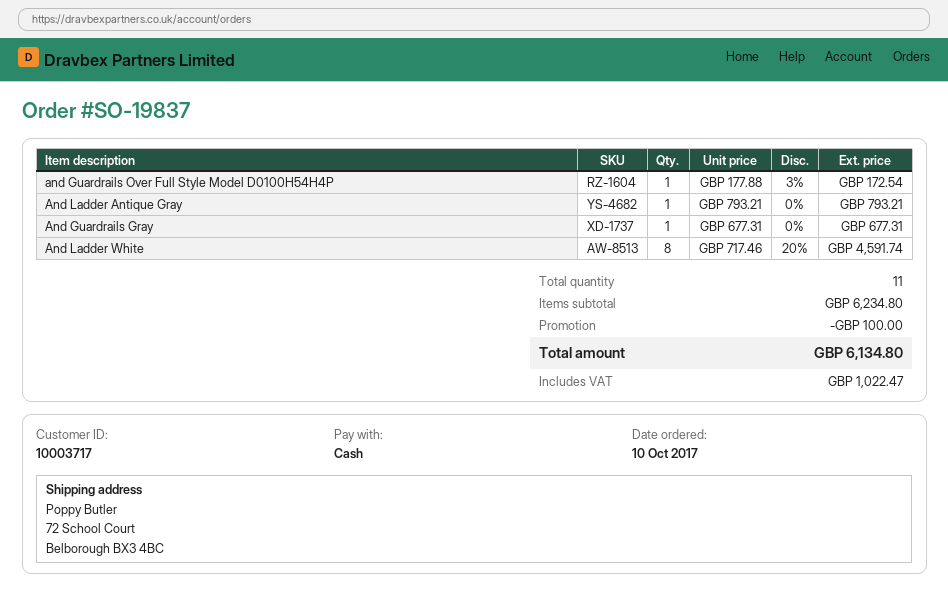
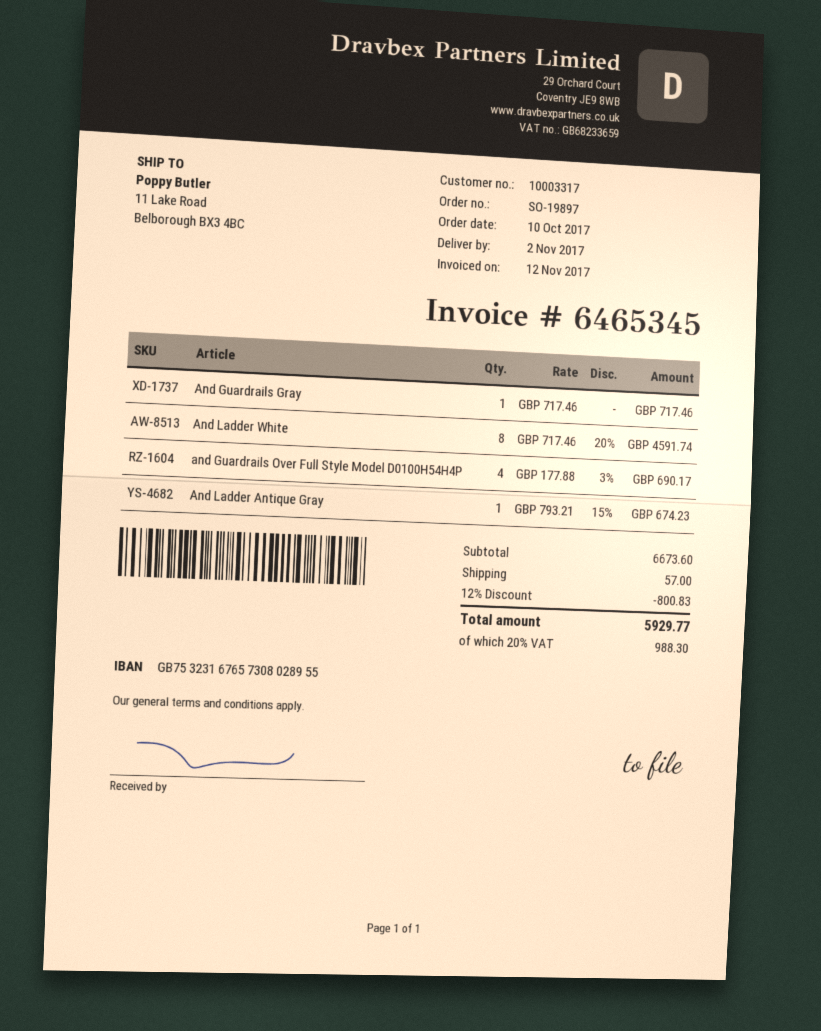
order number: SO-19837 -> SO-19897
customer number: 10003717 -> 10003317
ship to: 72 School Court, Belborough BX3 4BC -> 11 Lake Road, Belborough BX3 4BC
and Guardrails Over Full Style Model D0100H54H4P: 1 x 177.88 - 3% = 172.54 -> 4 x 177.88 - 3% = 690.17
And Ladder Antique Gray: 1 x 793.21 = 793.21 -> 1 x 793.21 - 15% = 674.23
And Guardrails Gray: 1 x 677.31 = 677.31 -> 1 x 717.46 = 717.46
subtotal: 6234.80 -> 6673.60
discount: 100.00 -> 800.83
shipping: none -> 57.00
tax: 1022.47 -> 988.30
total: 6134.80 -> 5929.77

